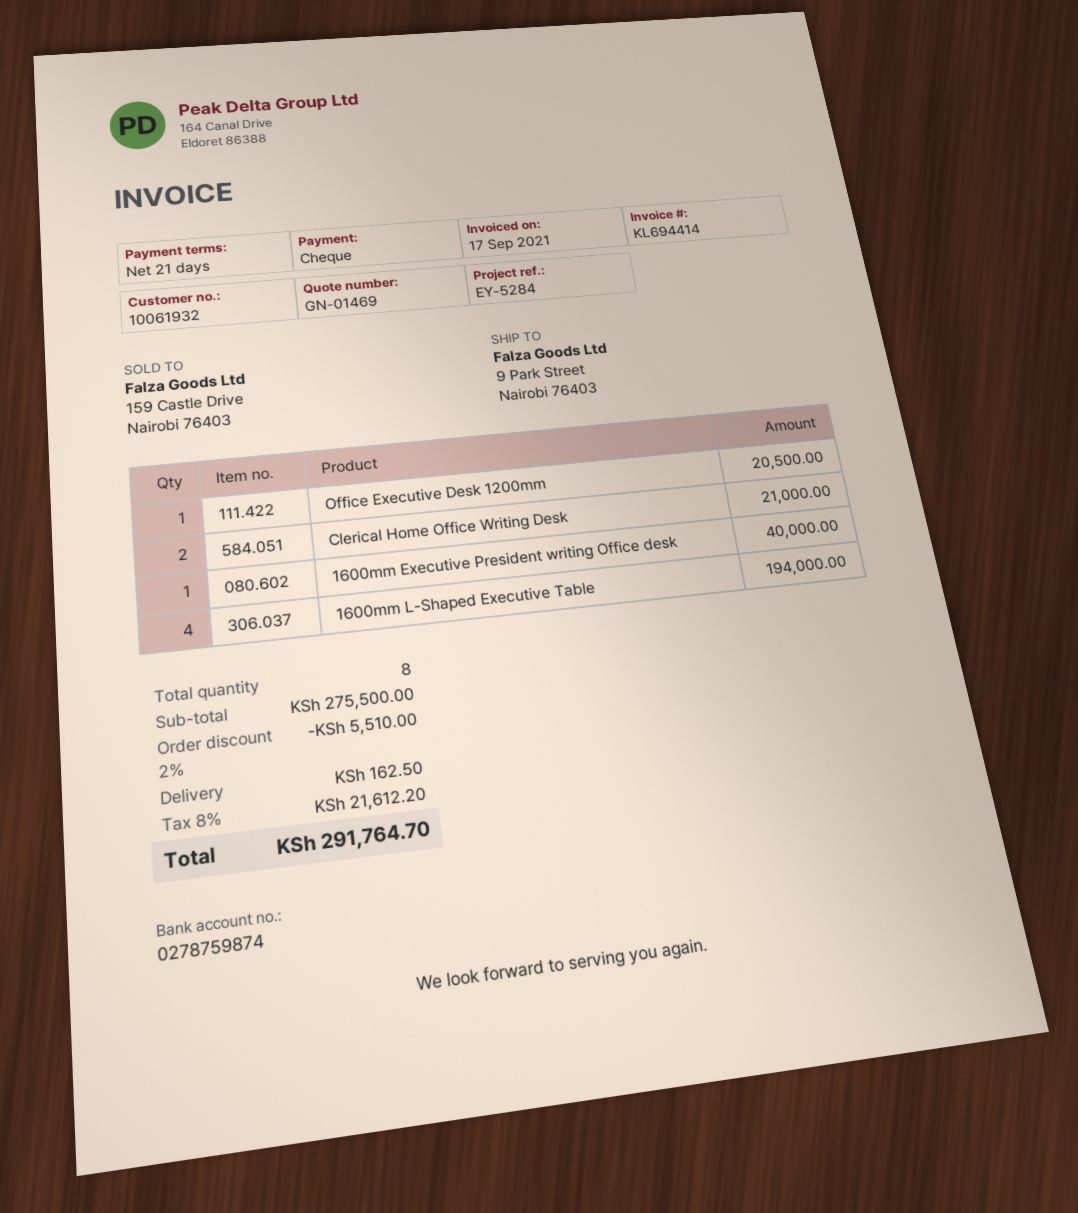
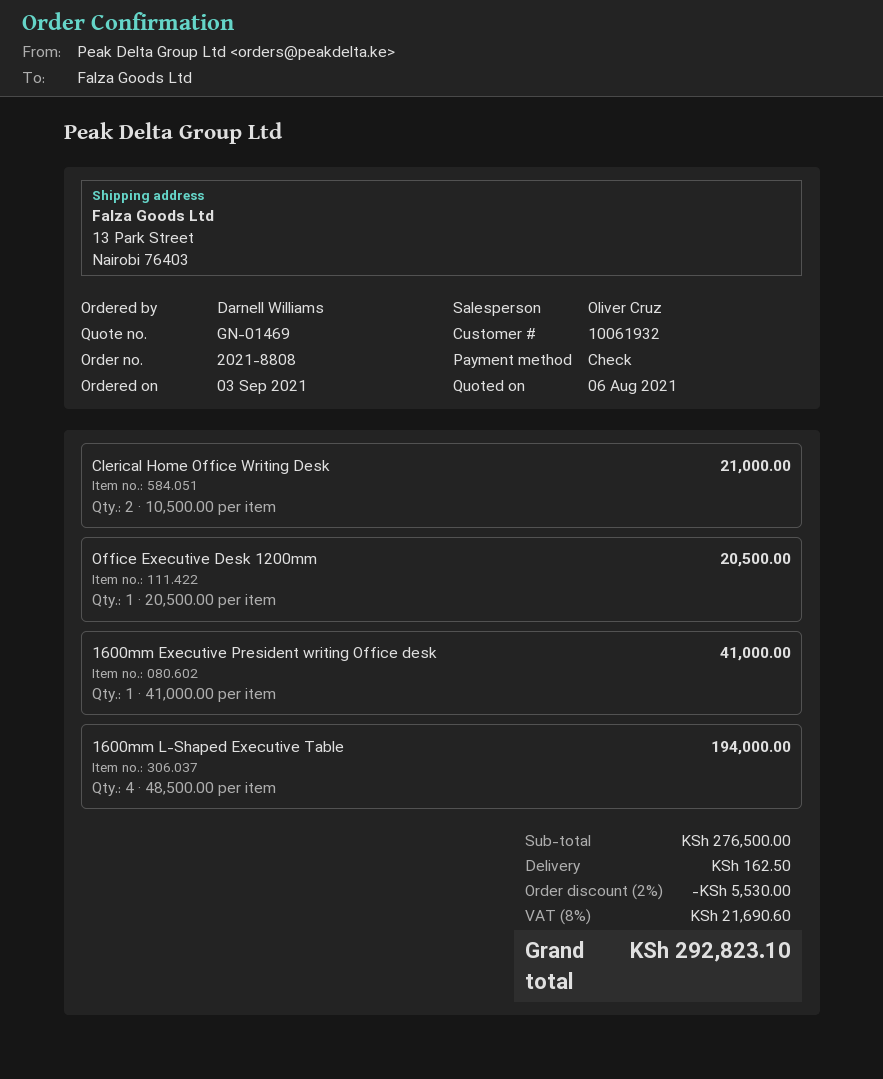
ship to: 9 Park Street, Nairobi 76403 -> 13 Park Street, Nairobi 76403
1600mm Executive President writing Office desk: 1 for 40000.00 -> 1 for 41000.00
subtotal: 275500.00 -> 276500.00
discount: 2% = 5510.00 -> 2% = 5530.00
tax: 8% = 21612.20 -> 8% = 21690.60
total: 291764.70 -> 292823.10

